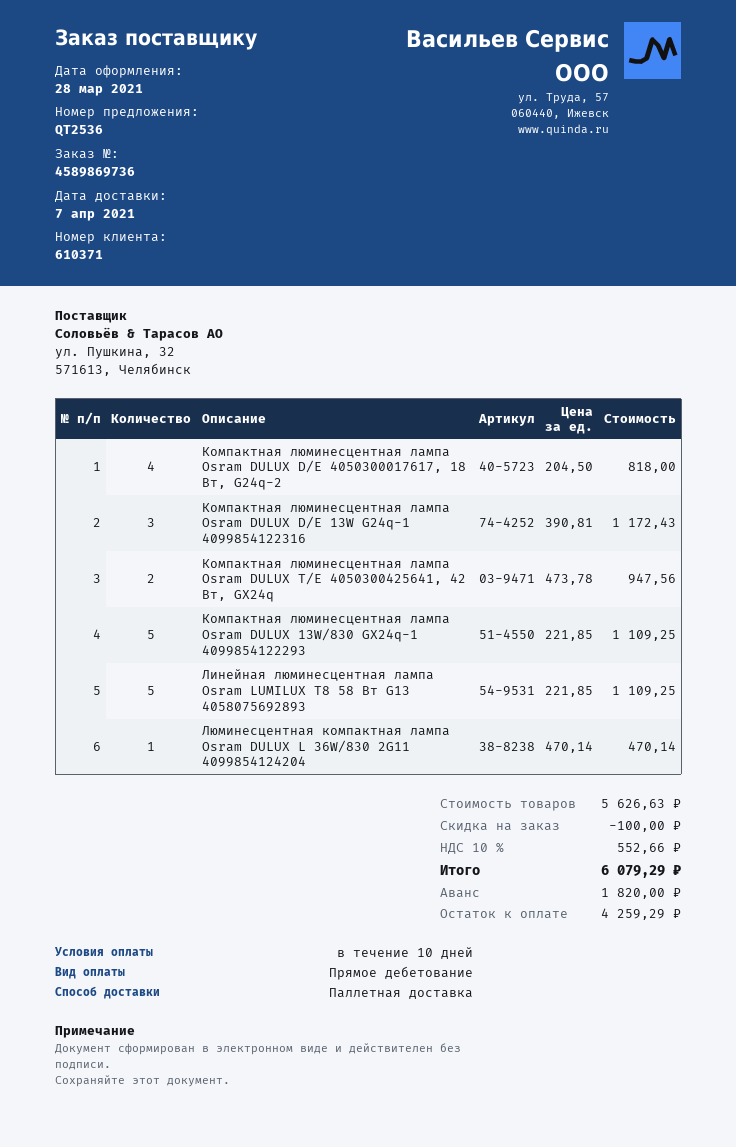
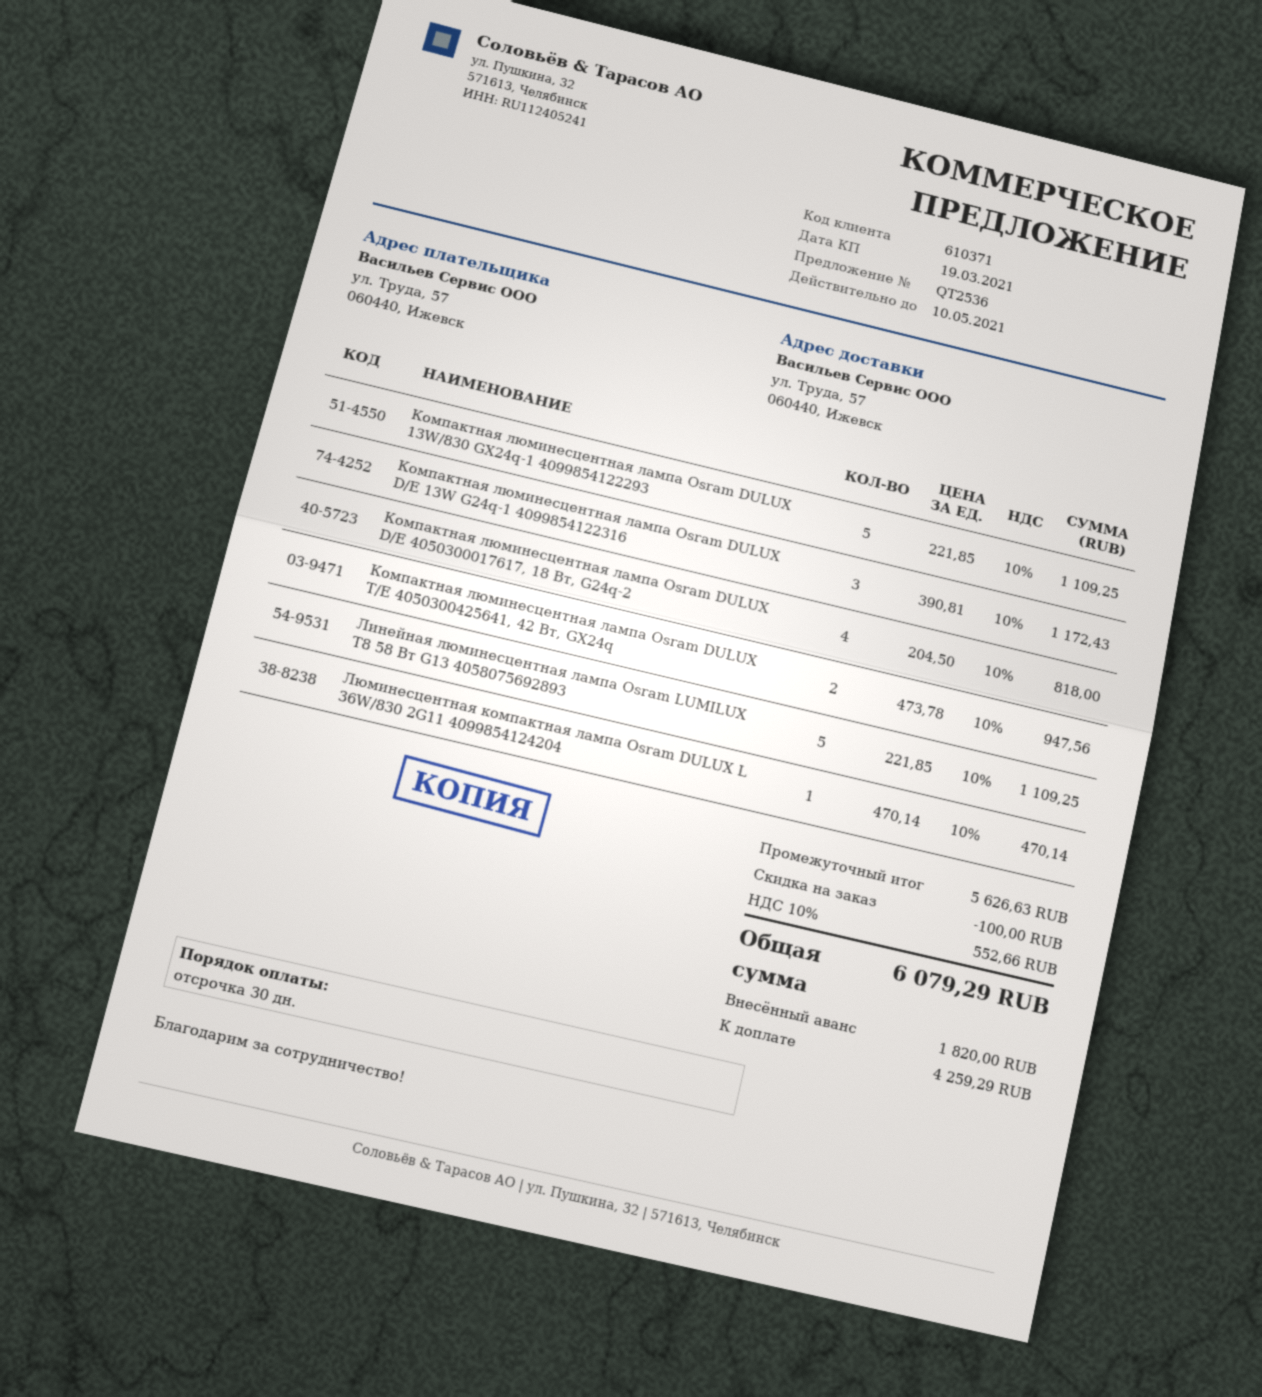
payment terms: 10 days -> 30 days

